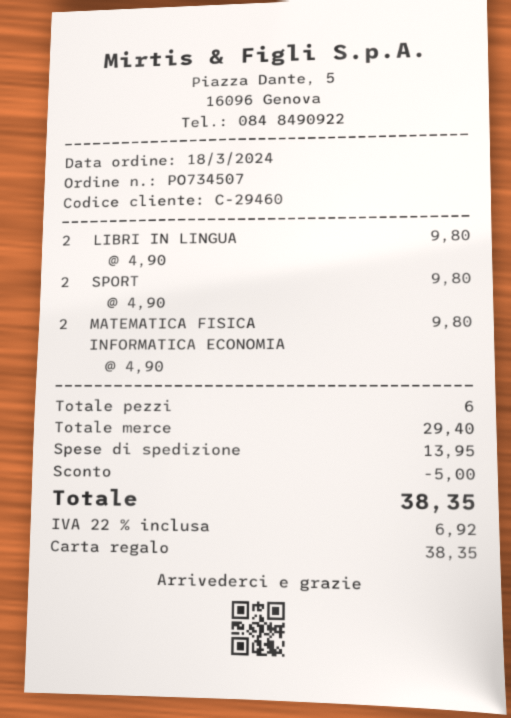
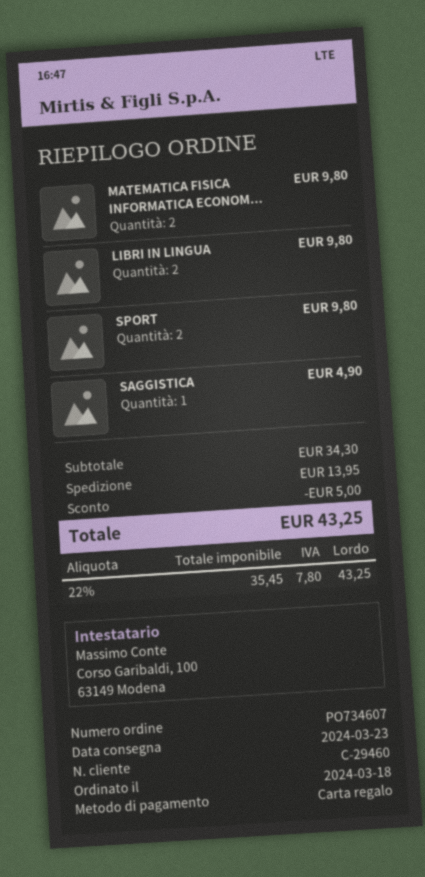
order number: PO734507 -> PO734607
SAGGISTICA: none -> 1 for 4.90
subtotal: 29.40 -> 34.30
tax: 22% = 6.92 -> 22% = 7.80
total: 38.35 -> 43.25

